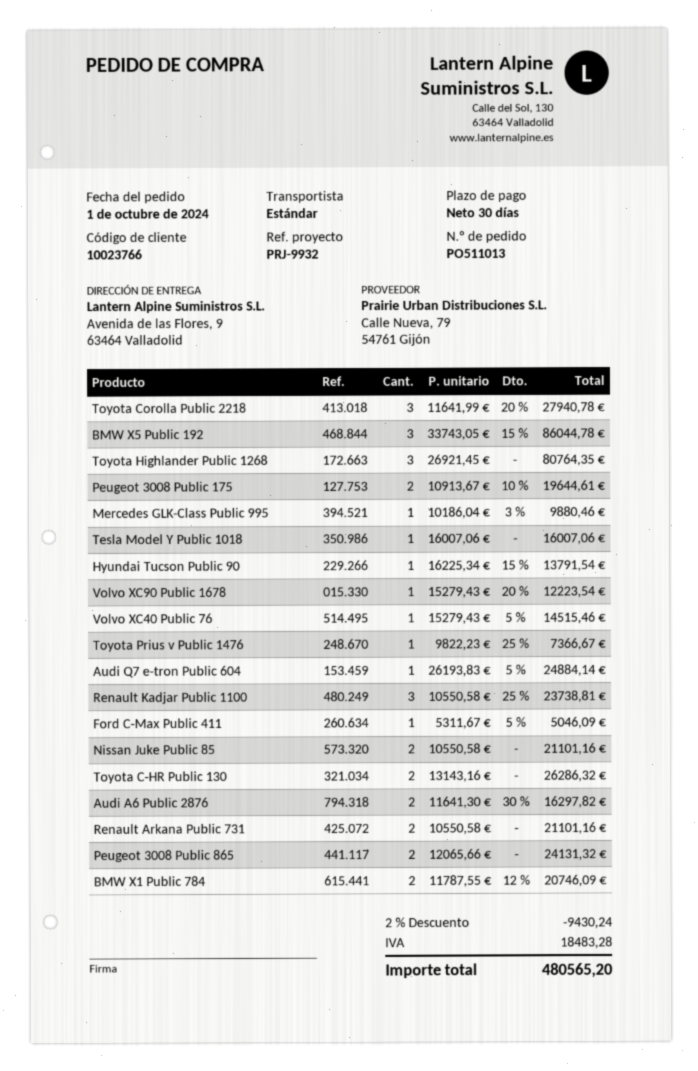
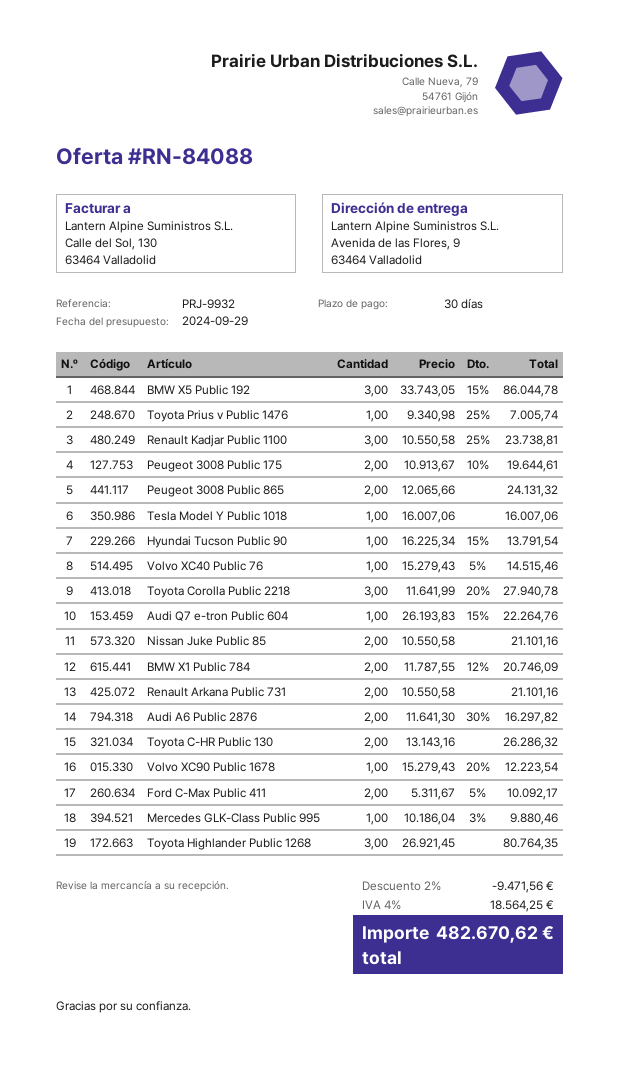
Toyota Prius v Public 1476: 1 x 9822.23 - 25% = 7366.67 -> 1 x 9340.98 - 25% = 7005.74
Audi Q7 e-tron Public 604: 1 x 26193.83 - 5% = 24884.14 -> 1 x 26193.83 - 15% = 22264.76
Ford C-Max Public 411: 1 x 5311.67 - 5% = 5046.09 -> 2 x 5311.67 - 5% = 10092.17
discount: 2% = 9430.24 -> 2% = 9471.56
tax: 18483.28 -> 18564.25
total: 480565.20 -> 482670.62

